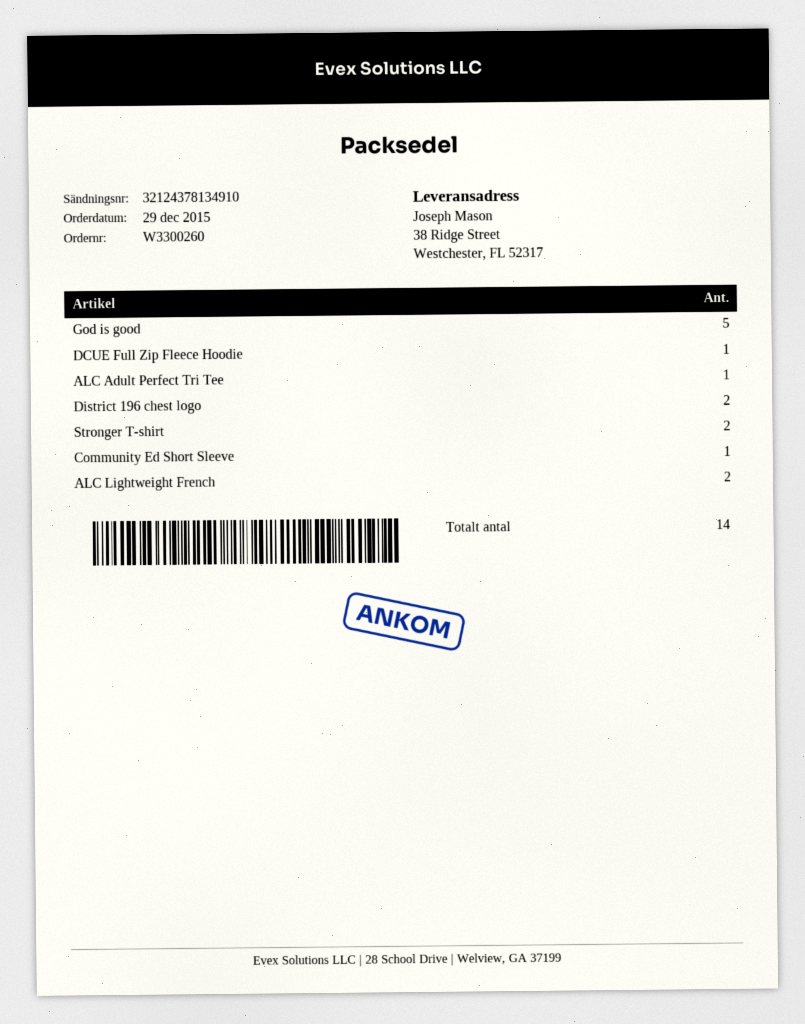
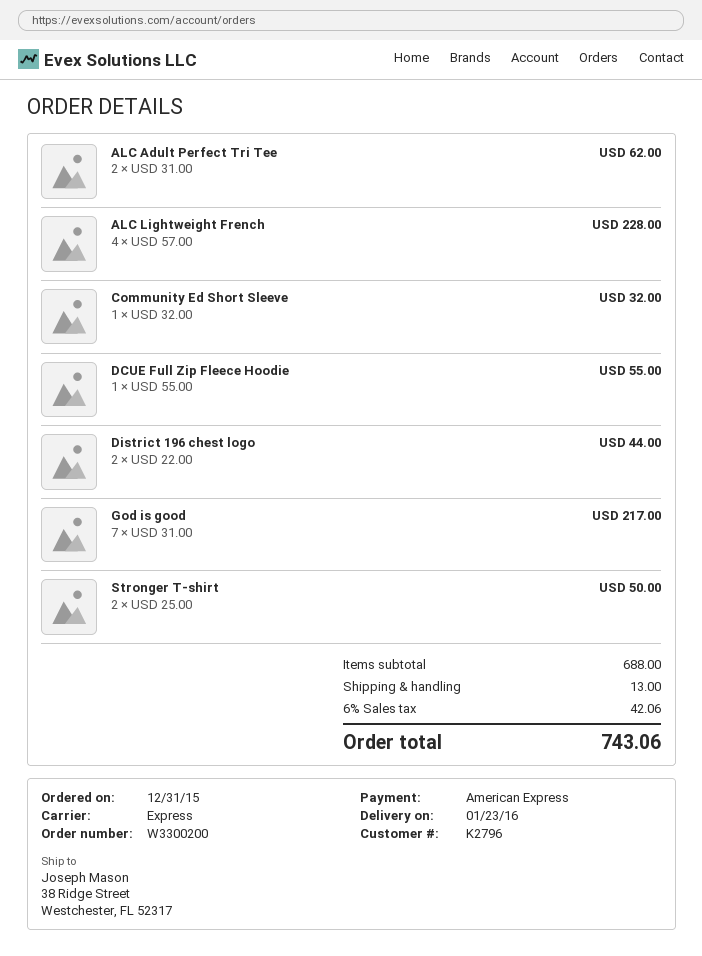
order number: W3300260 -> W3300200
order date: 2015-12-29 -> 2015-12-31
God is good: 5 -> 7
ALC Adult Perfect Tri Tee: 1 -> 2
ALC Lightweight French: 2 -> 4

